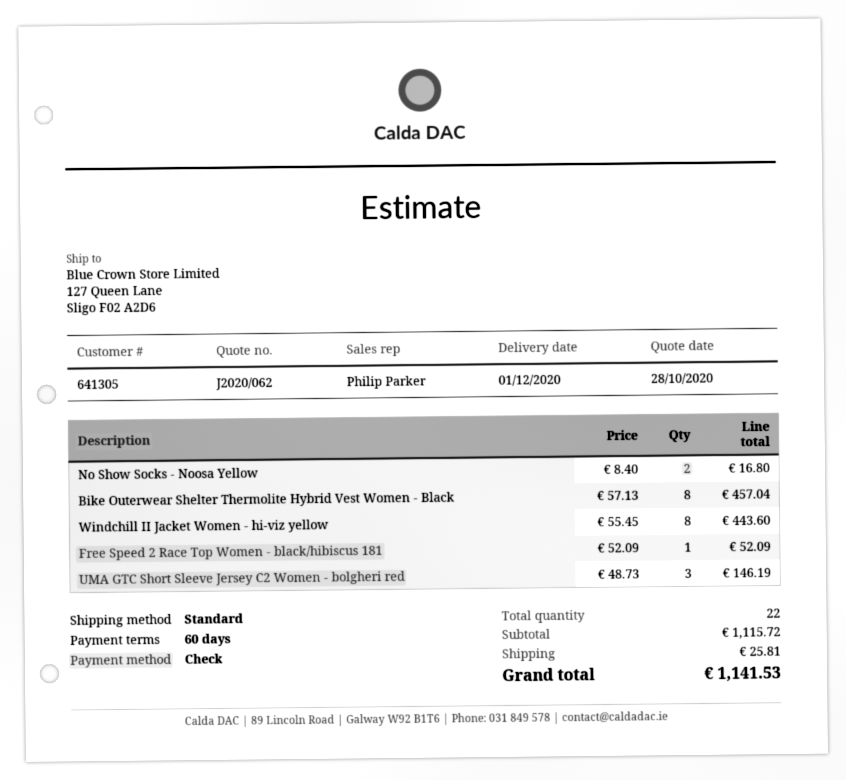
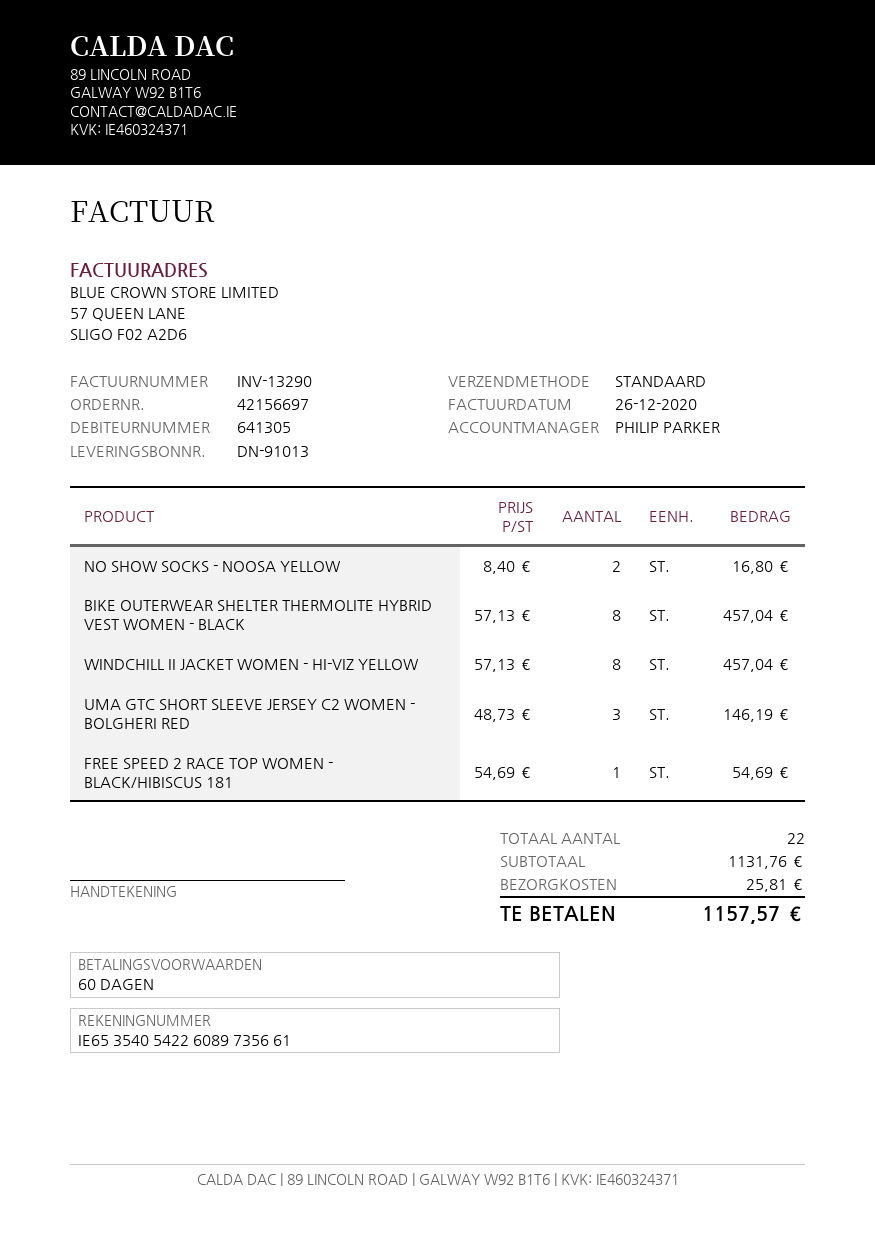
Windchill II Jacket Women - hi-viz yellow: 8 x 55.45 = 443.60 -> 8 x 57.13 = 457.04
Free Speed 2 Race Top Women - black/hibiscus 181: 1 x 52.09 = 52.09 -> 1 x 54.69 = 54.69
subtotal: 1115.72 -> 1131.76
total: 1141.53 -> 1157.57

